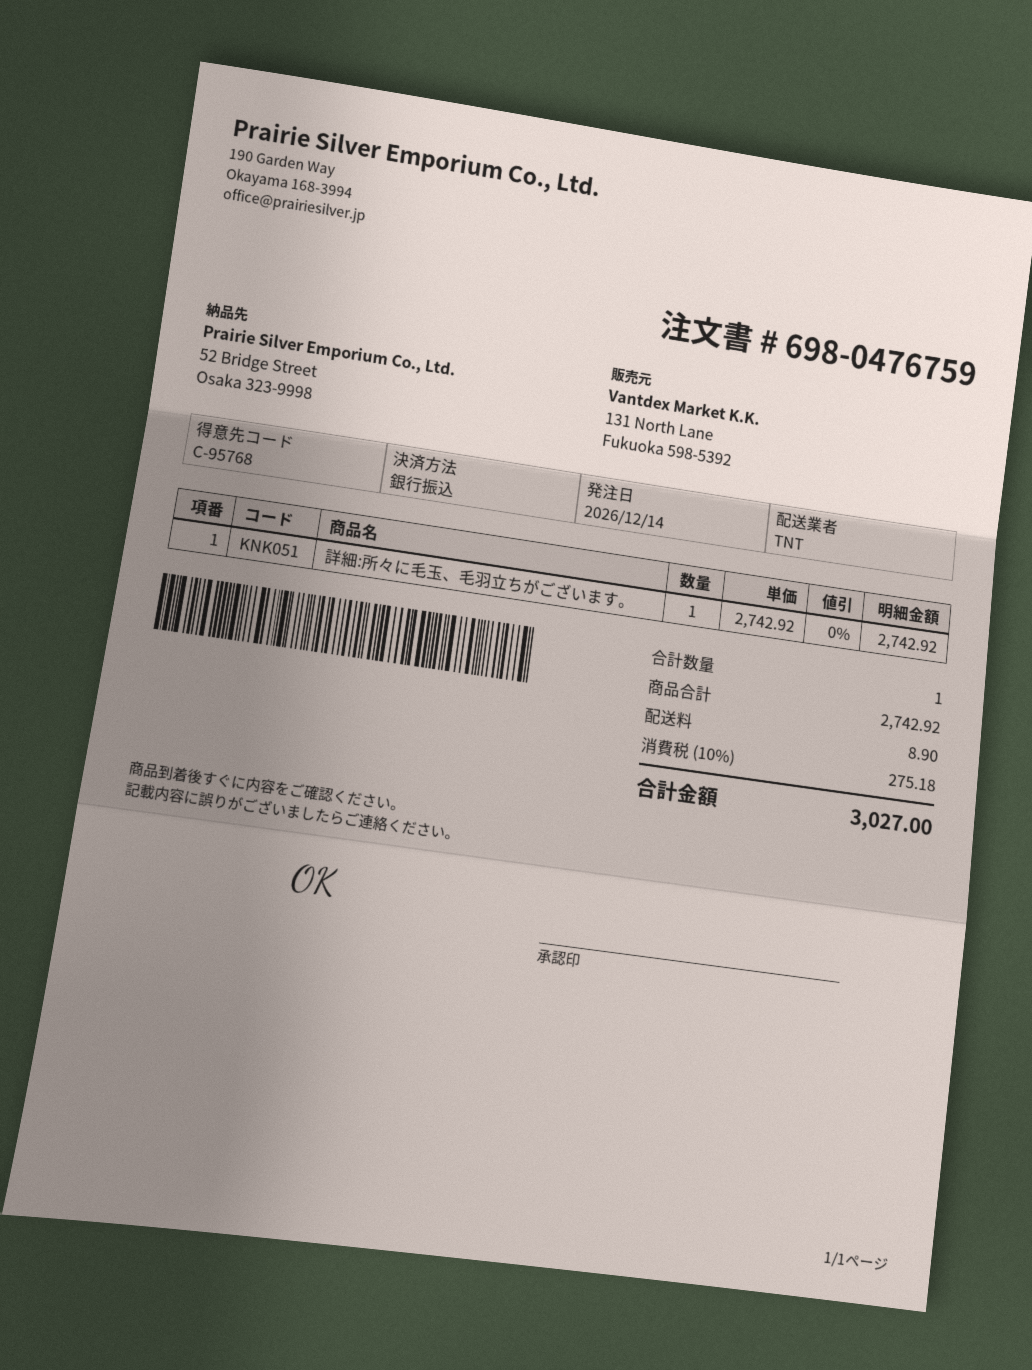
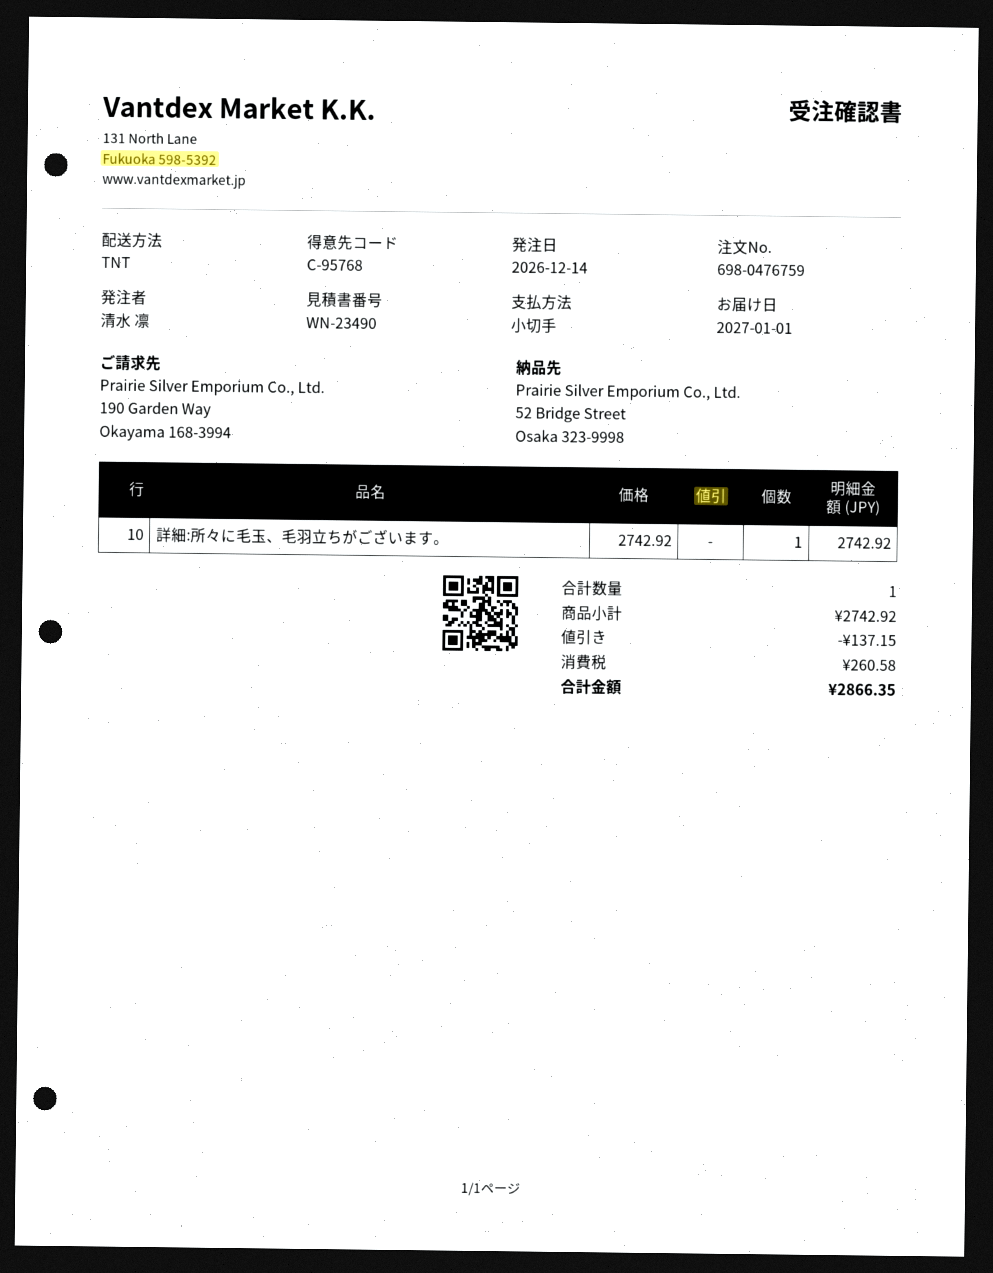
payment method: bank transfer -> cheque
discount: none -> 137.15
shipping: 8.90 -> none
tax: 275.18 -> 260.58
total: 3027.00 -> 2866.35

